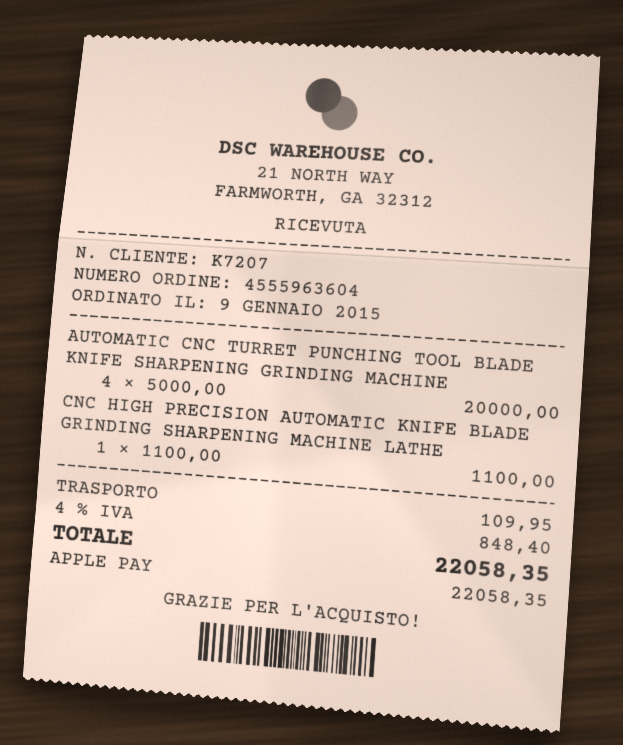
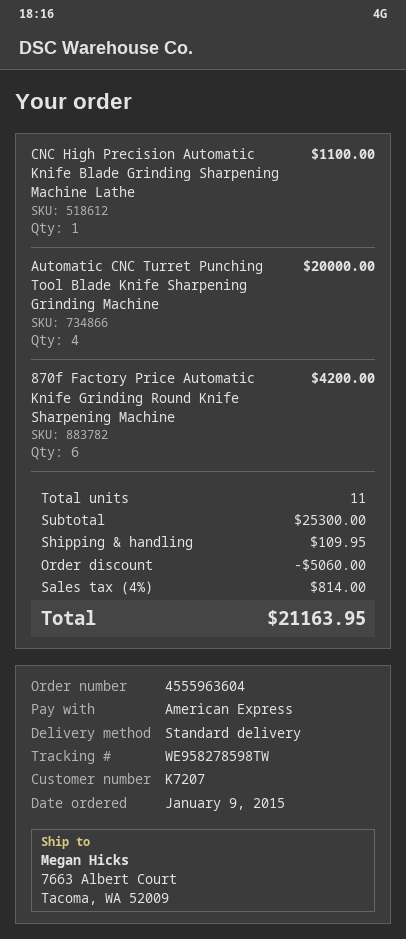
payment method: Apple Pay -> American Express
870f Factory Price Automatic Knife Grinding Round Knife Sharpening Machine: none -> 6 for 4200.00
discount: none -> 5060.00
tax: 4% = 848.40 -> 4% = 814.00
total: 22058.35 -> 21163.95

